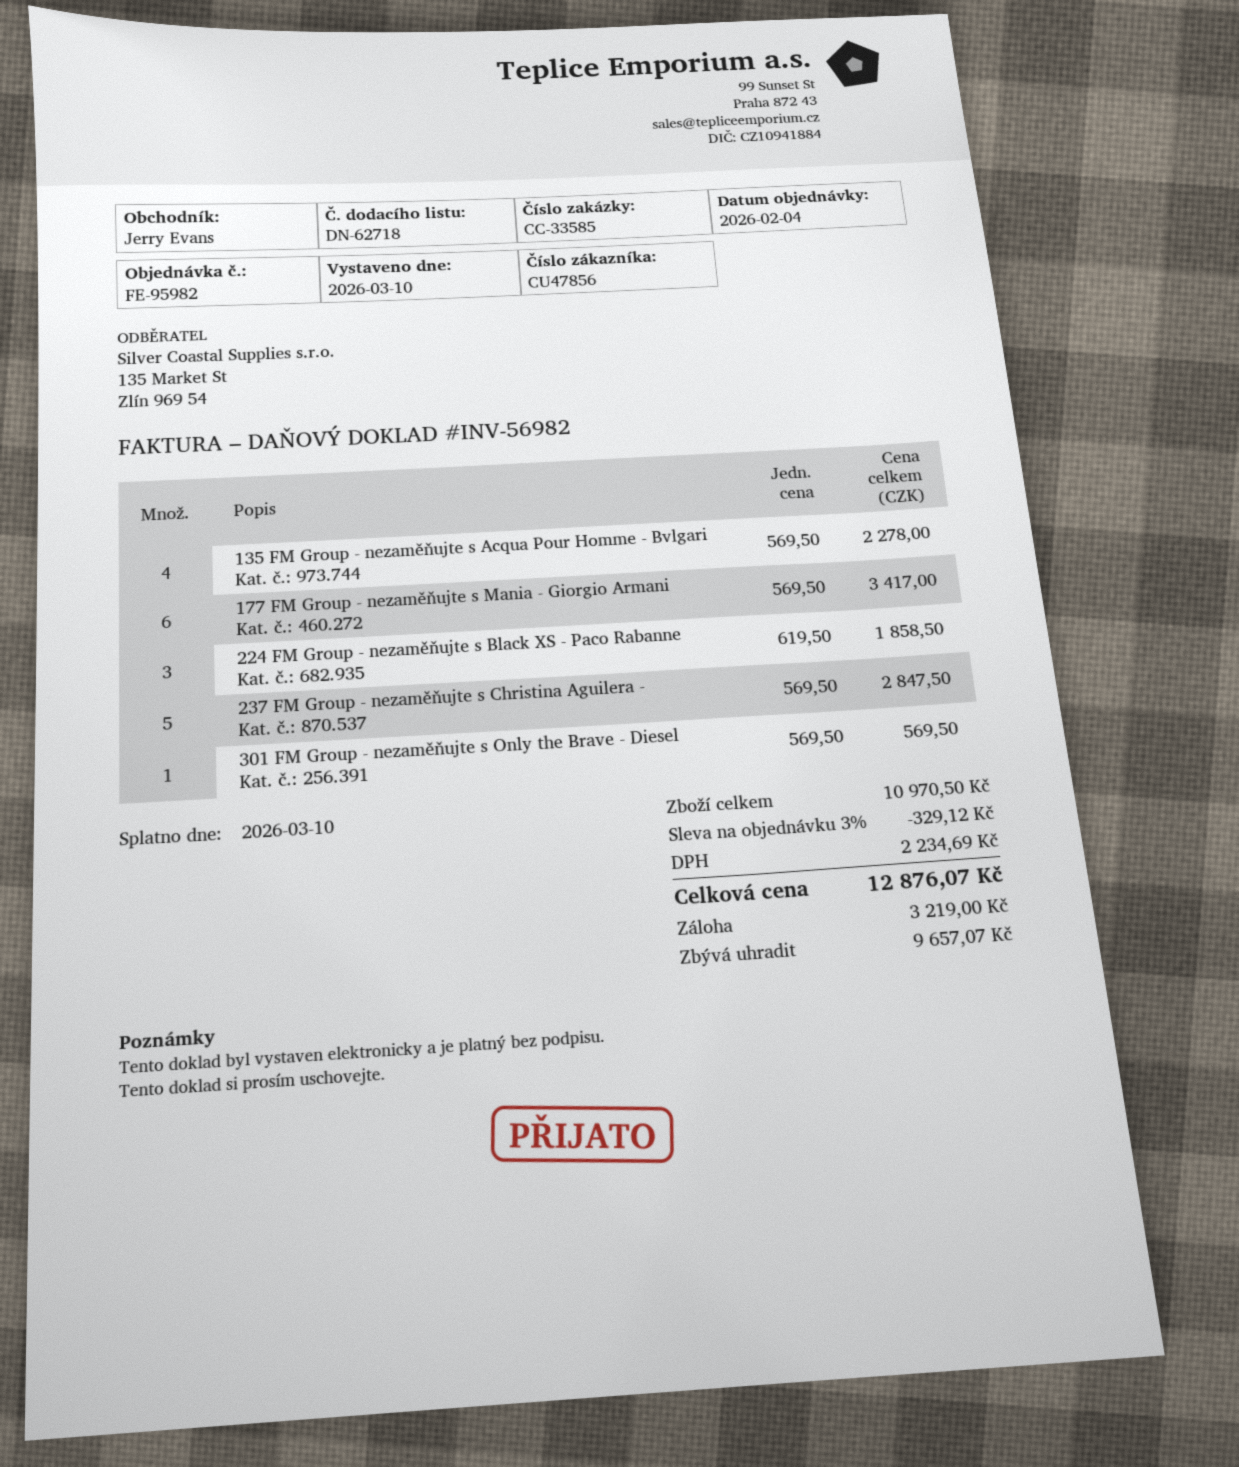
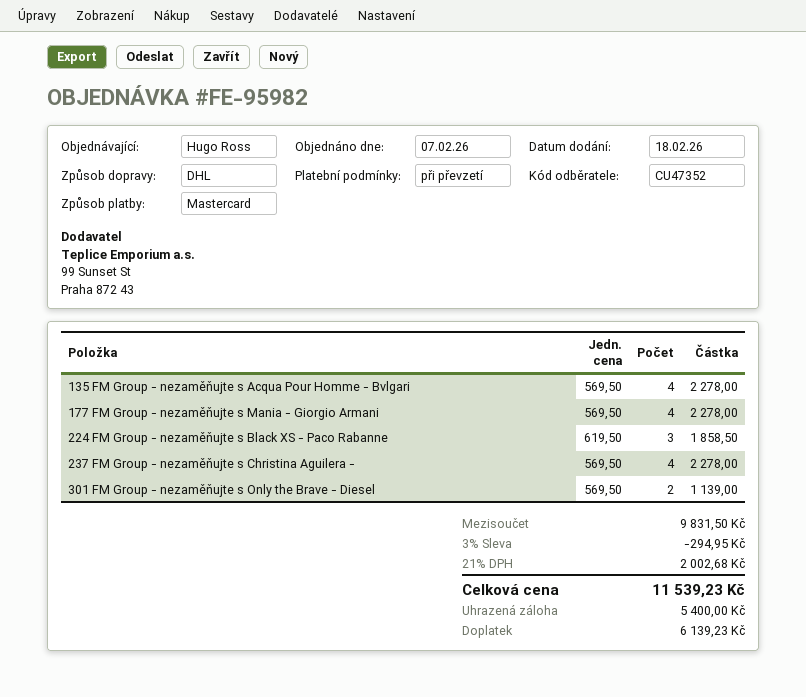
order date: 2026-02-04 -> 2026-02-07
customer number: CU47856 -> CU47352
177 FM Group - nezaměňujte s Mania - Giorgio Armani: 6 x 569.50 = 3417.00 -> 4 x 569.50 = 2278.00
237 FM Group - nezaměňujte s Christina Aguilera -: 5 x 569.50 = 2847.50 -> 4 x 569.50 = 2278.00
301 FM Group - nezaměňujte s Only the Brave - Diesel: 1 x 569.50 = 569.50 -> 2 x 569.50 = 1139.00
subtotal: 10970.50 -> 9831.50
discount: 3% = 329.12 -> 3% = 294.95
tax: 2234.69 -> 2002.68
total: 12876.07 -> 11539.23
deposit: 3219.00 -> 5400.00
balance: 9657.07 -> 6139.23

